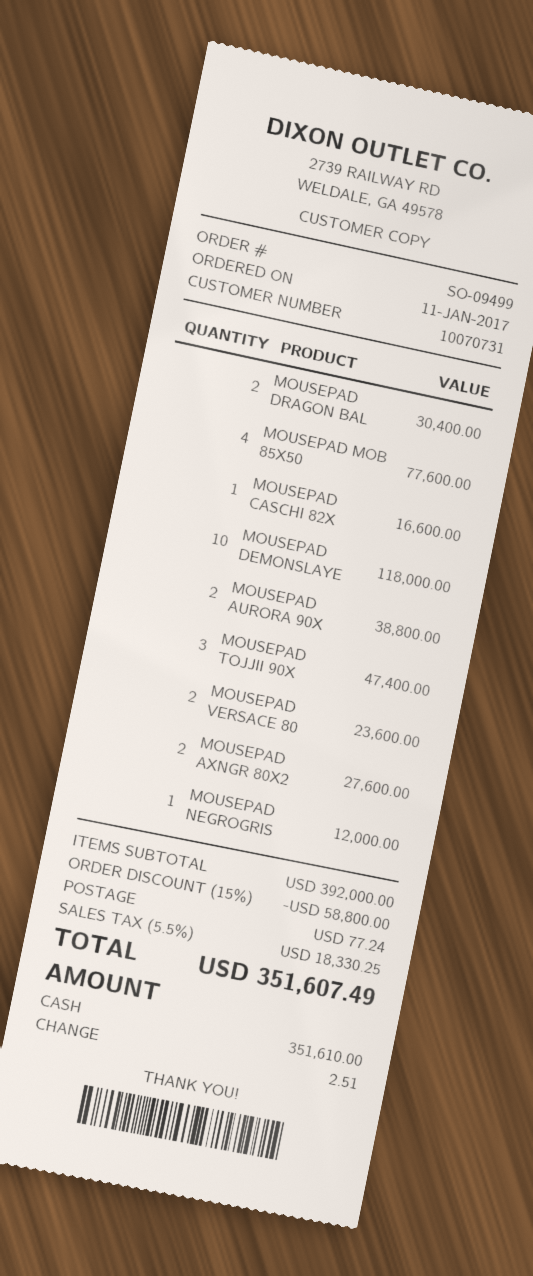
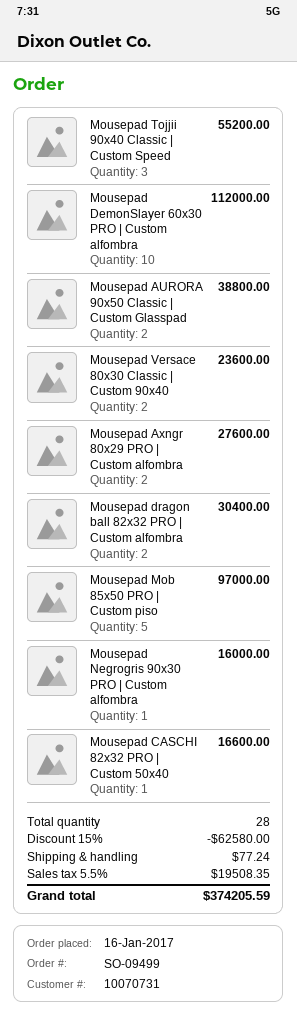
order date: 2017-01-11 -> 2017-01-16
MOUSEPAD MOB 85X50: 4 for 77600.00 -> 5 for 97000.00
MOUSEPAD DEMONSLAYE: 10 for 118000.00 -> 10 for 112000.00
MOUSEPAD TOJJII 90X: 3 for 47400.00 -> 3 for 55200.00
MOUSEPAD NEGROGRIS: 1 for 12000.00 -> 1 for 16000.00
discount: 15% = 58800.00 -> 15% = 62580.00
tax: 5.5% = 18330.25 -> 5.5% = 19508.35
total: 351607.49 -> 374205.59

